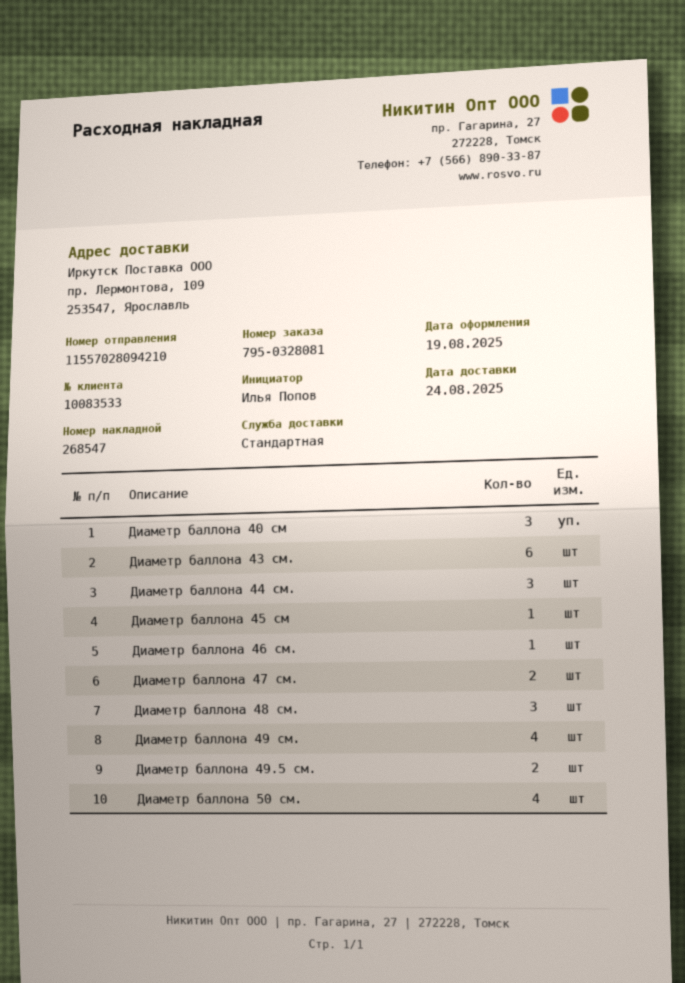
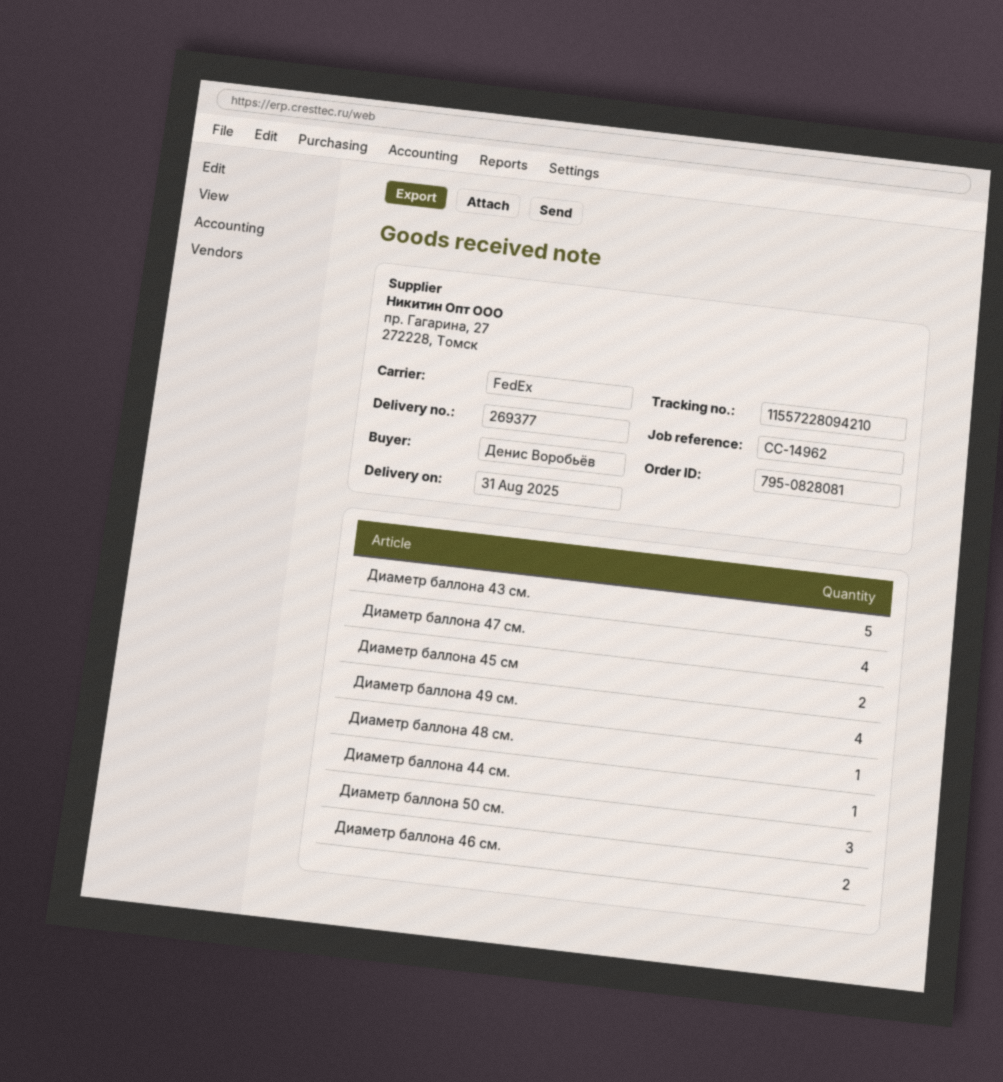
order number: 795-0328081 -> 795-0828081
delivery note number: 268547 -> 269377
delivery date: 2025-08-24 -> 2025-08-31
ordered by: Илья Попов -> Денис Воробьёв
shipping method: standard -> FedEx
tracking number: 11557028094210 -> 11557228094210
Диаметр баллона 40 см: 3 -> none
Диаметр баллона 43 см.: 6 -> 5
Диаметр баллона 44 см.: 3 -> 1
Диаметр баллона 45 см: 1 -> 2
Диаметр баллона 46 см.: 1 -> 2
Диаметр баллона 47 см.: 2 -> 4
Диаметр баллона 48 см.: 3 -> 1
Диаметр баллона 49.5 см.: 2 -> none
Диаметр баллона 50 см.: 4 -> 3

